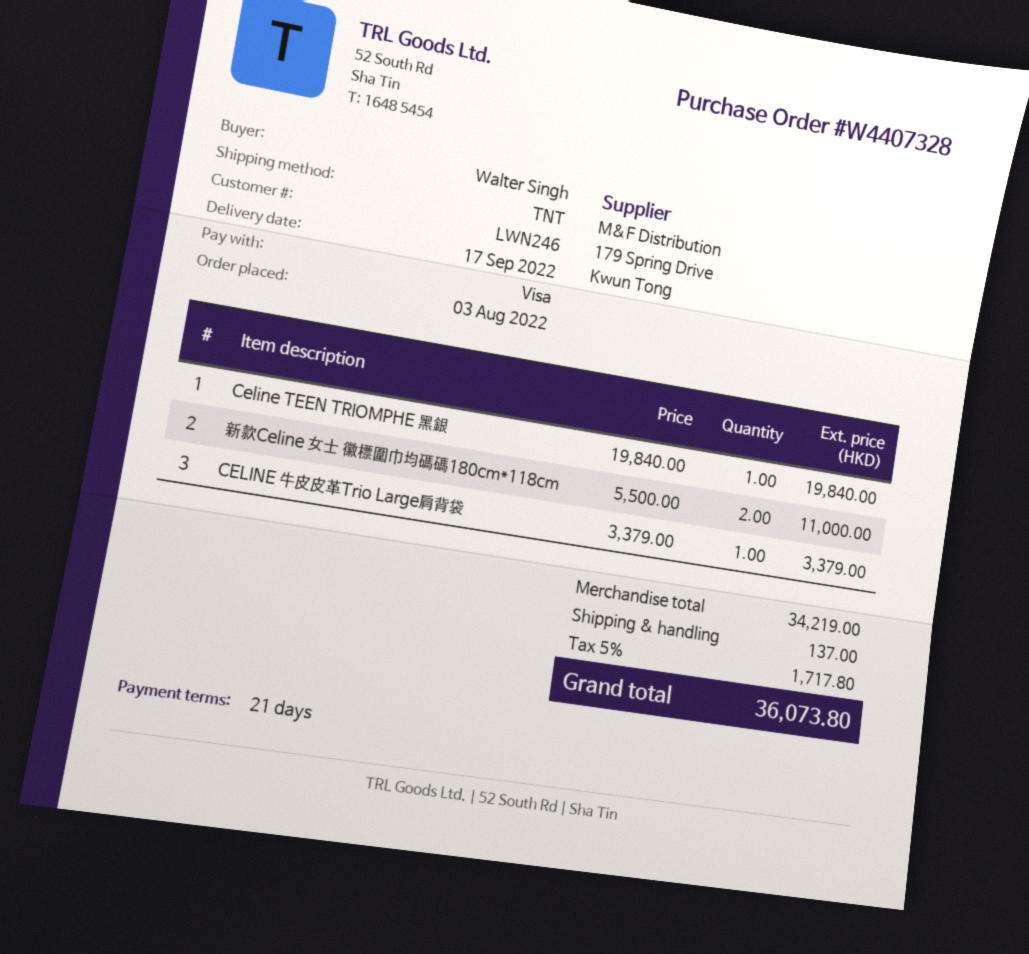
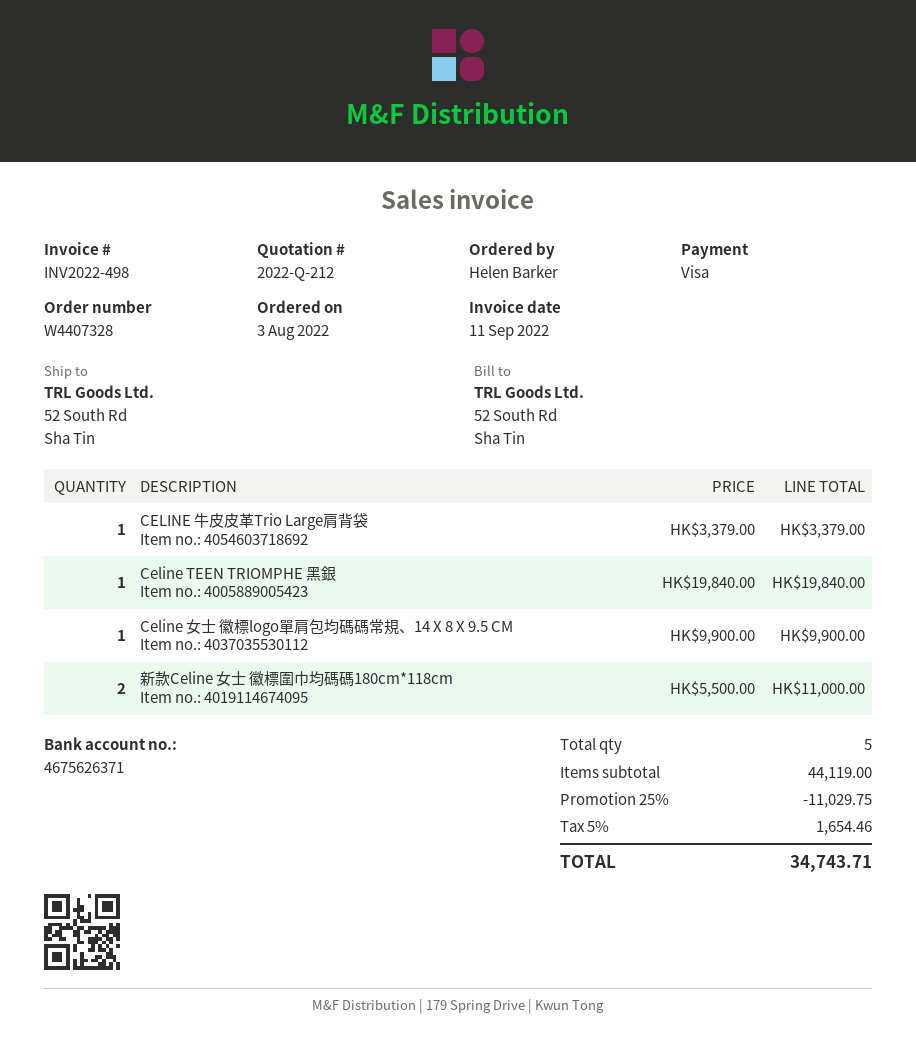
ordered by: Walter Singh -> Helen Barker
Celine 女士 徽標logo單肩包均碼碼常規、14 X 8 X 9.5 CM: none -> 1 x 9900.00 = 9900.00
subtotal: 34219.00 -> 44119.00
discount: none -> 25% = 11029.75
shipping: 137.00 -> none
tax: 5% = 1717.80 -> 5% = 1654.46
total: 36073.80 -> 34743.71

